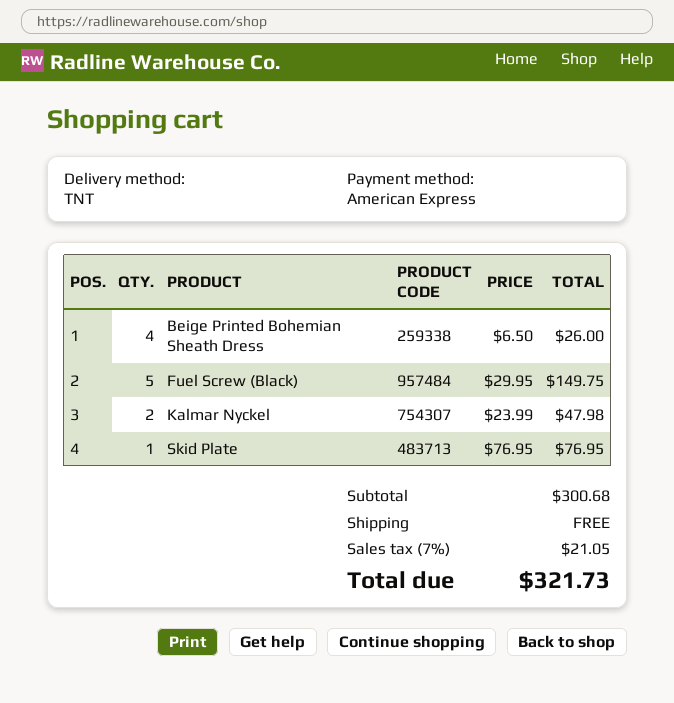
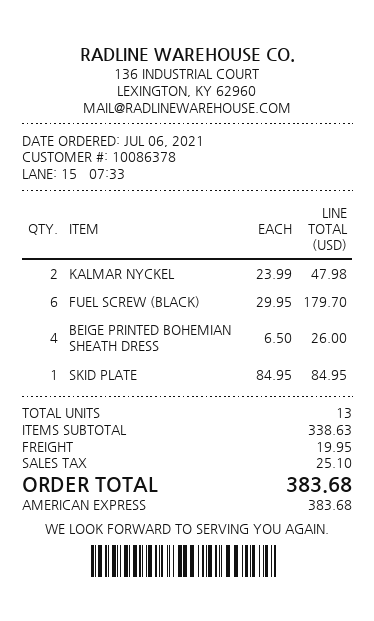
Fuel Screw (Black): 5 x 29.95 = 149.75 -> 6 x 29.95 = 179.70
Skid Plate: 1 x 76.95 = 76.95 -> 1 x 84.95 = 84.95
subtotal: 300.68 -> 338.63
shipping: 0.00 -> 19.95
tax: 21.05 -> 25.10
total: 321.73 -> 383.68

